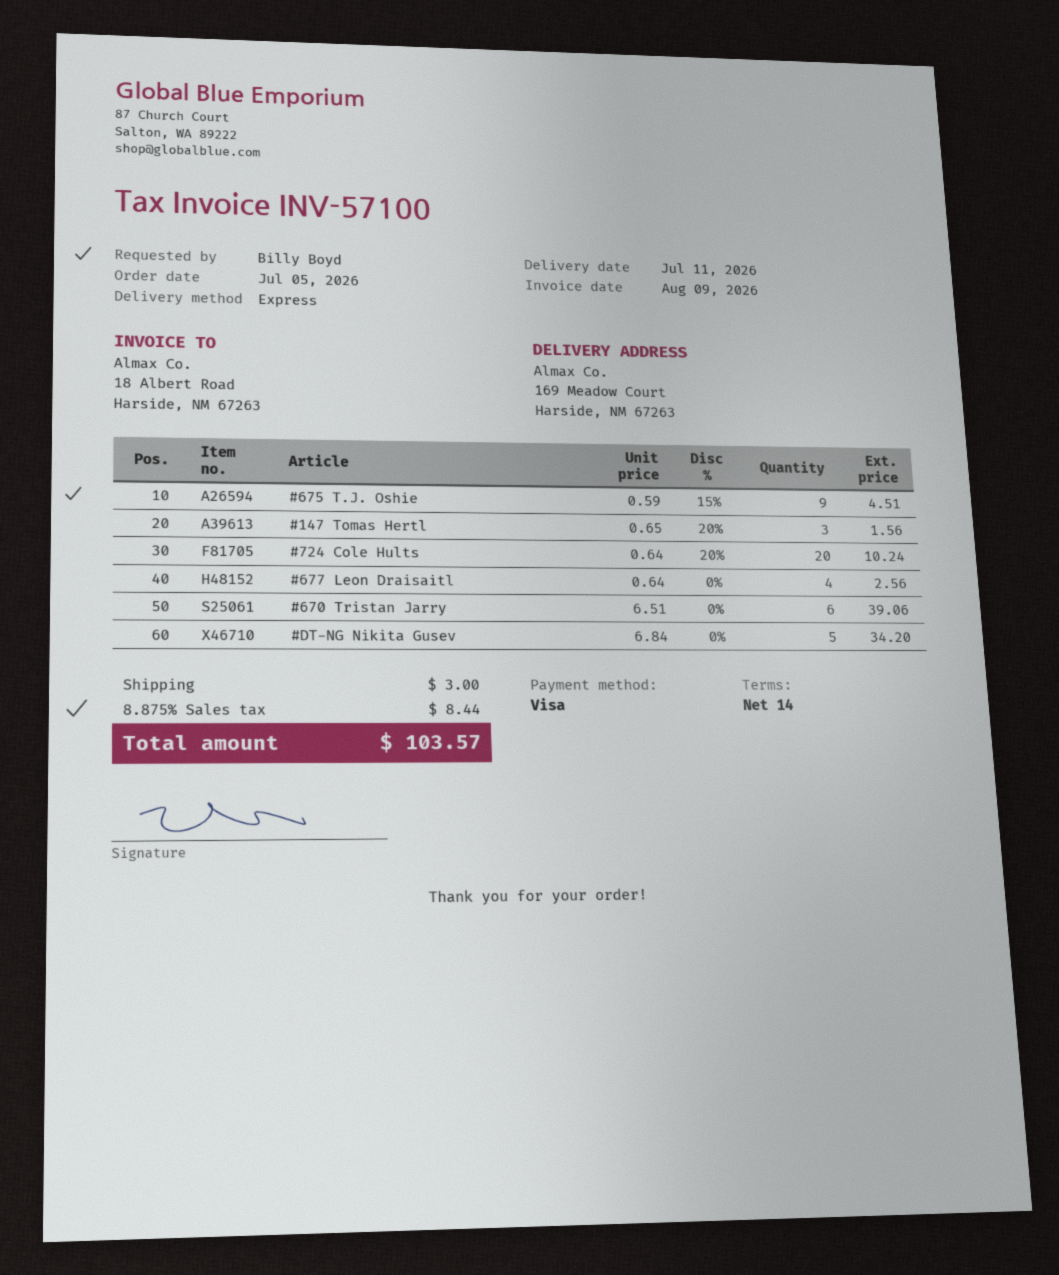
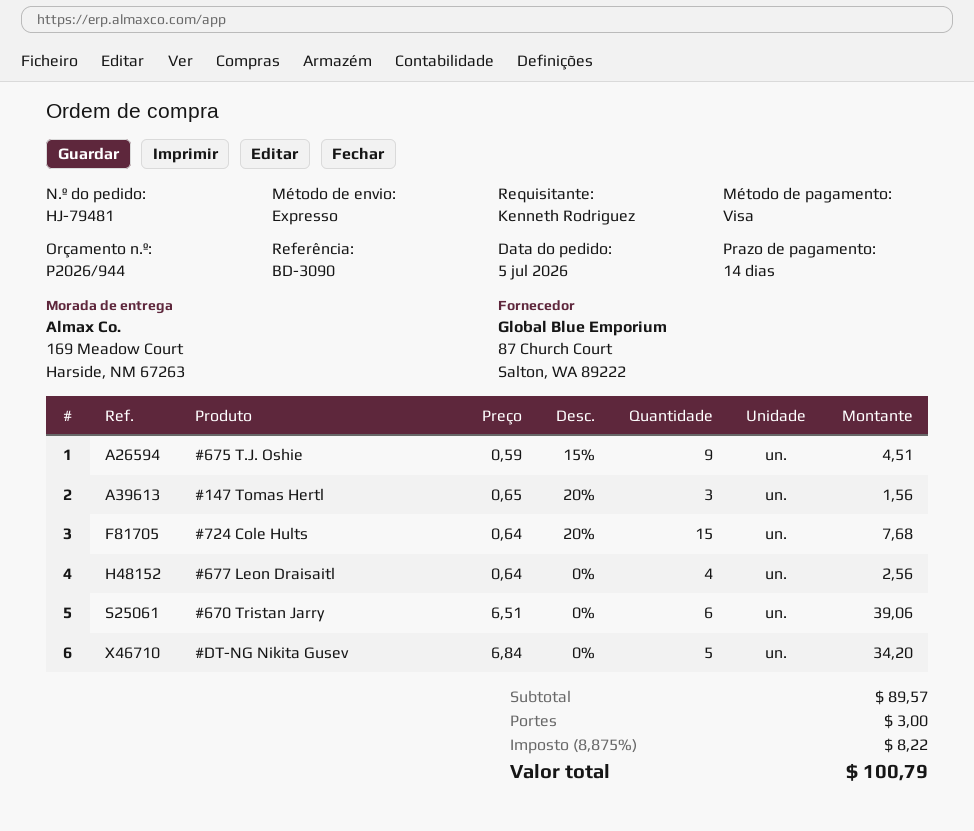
ordered by: Billy Boyd -> Kenneth Rodriguez
#724 Cole Hults: 20 x 0.64 - 20% = 10.24 -> 15 x 0.64 - 20% = 7.68
tax: 8.875% = 8.44 -> 8.875% = 8.22
total: 103.57 -> 100.79

